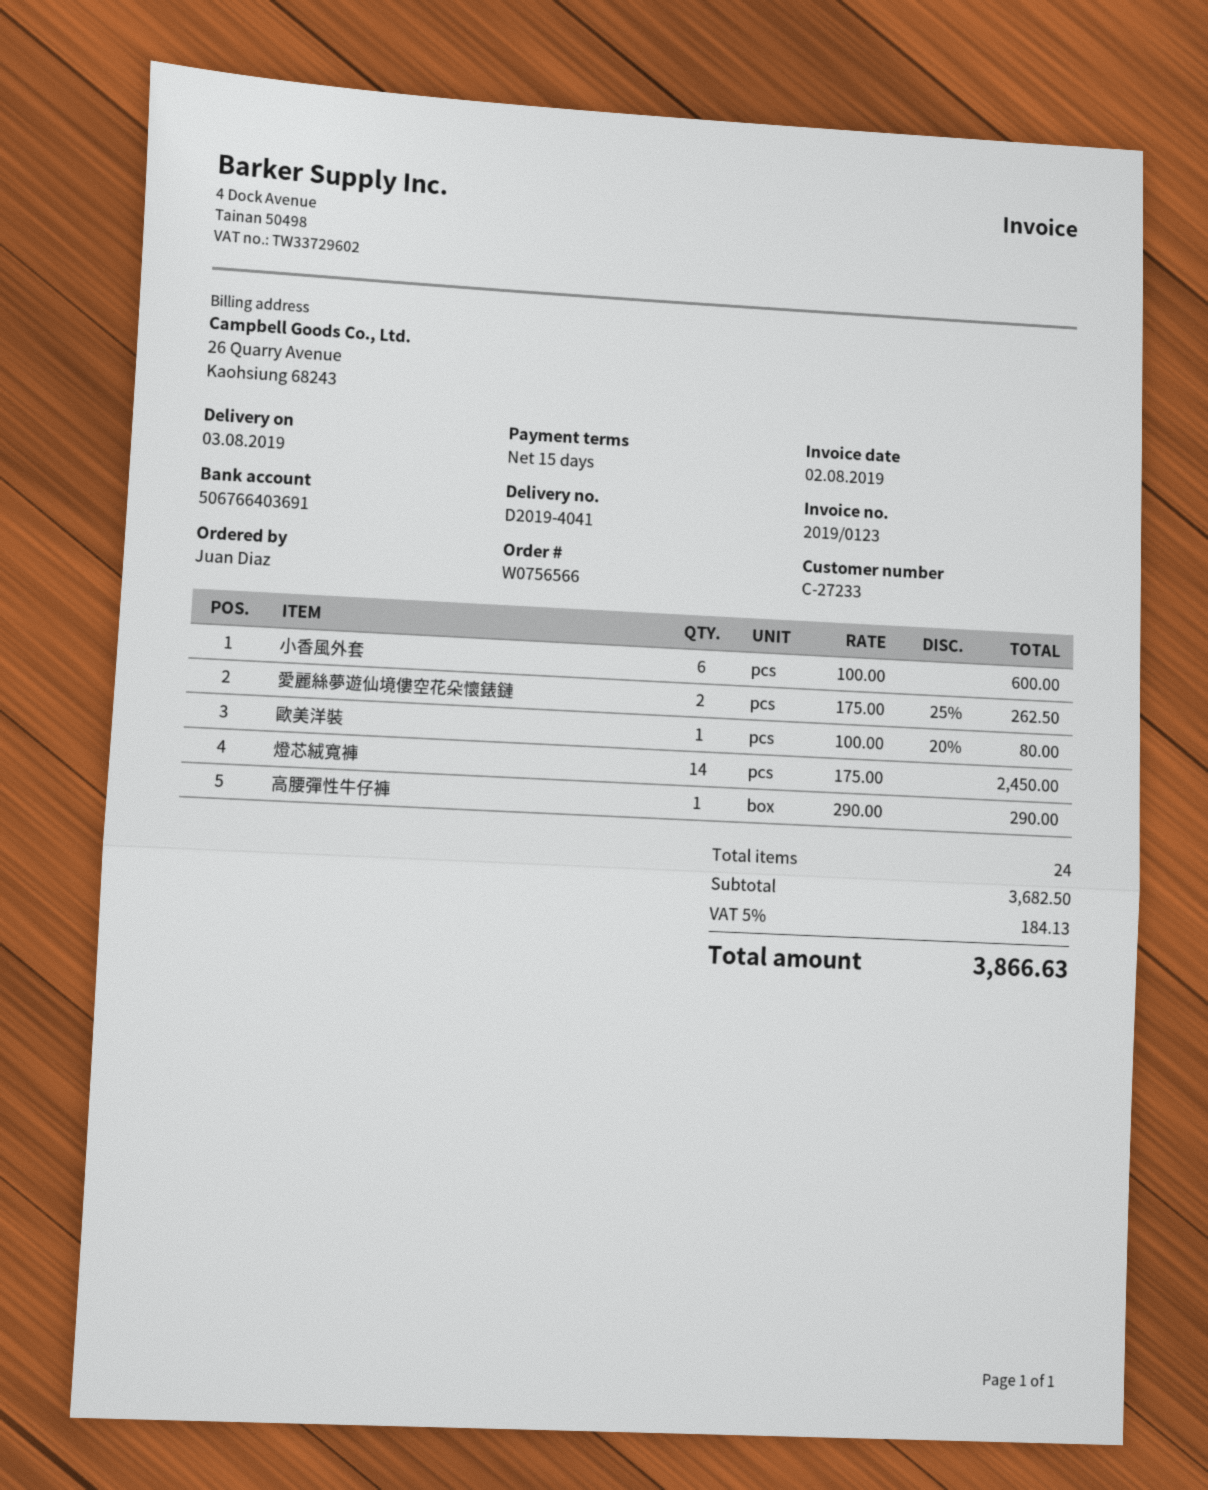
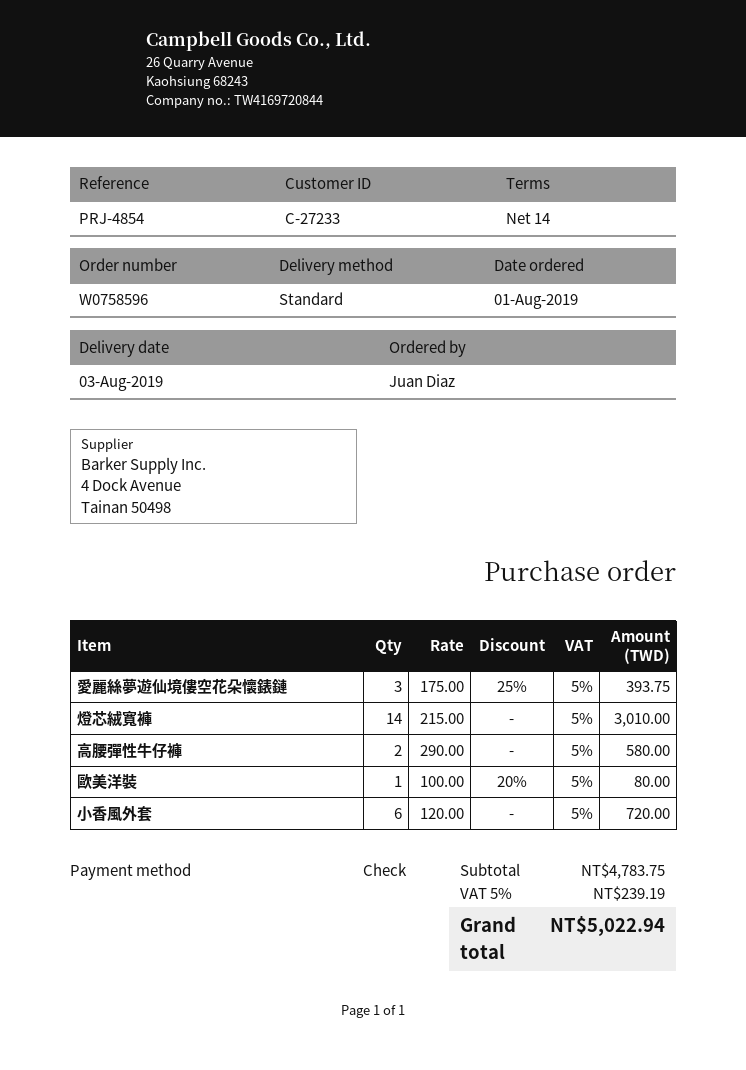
order number: W0756566 -> W0758596
payment terms: 15 days -> 14 days
小香風外套: 6 x 100.00 = 600.00 -> 6 x 120.00 = 720.00
愛麗絲夢遊仙境僂空花朵懷錶鏈: 2 x 175.00 - 25% = 262.50 -> 3 x 175.00 - 25% = 393.75
燈芯絨寬褲: 14 x 175.00 = 2450.00 -> 14 x 215.00 = 3010.00
高腰彈性牛仔褲: 1 x 290.00 = 290.00 -> 2 x 290.00 = 580.00
subtotal: 3682.50 -> 4783.75
tax: 5% = 184.13 -> 5% = 239.19
total: 3866.63 -> 5022.94

